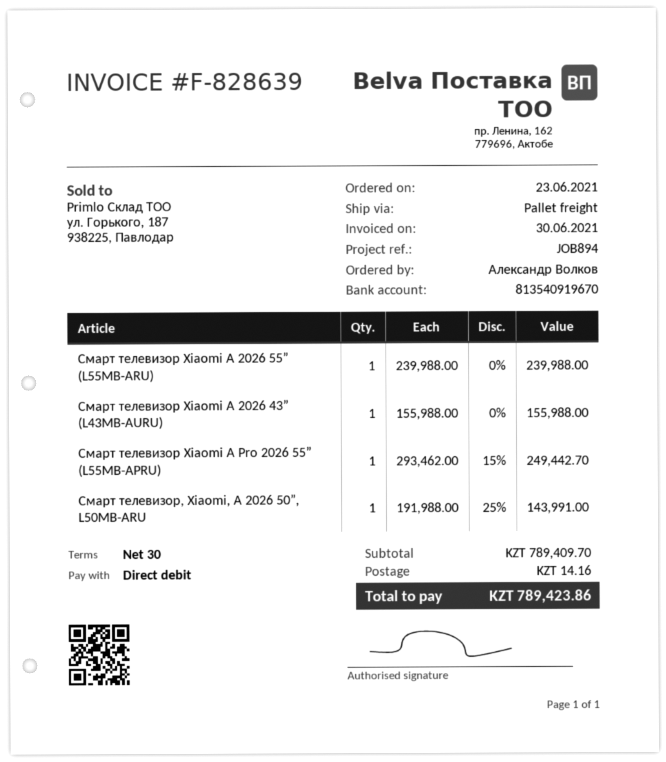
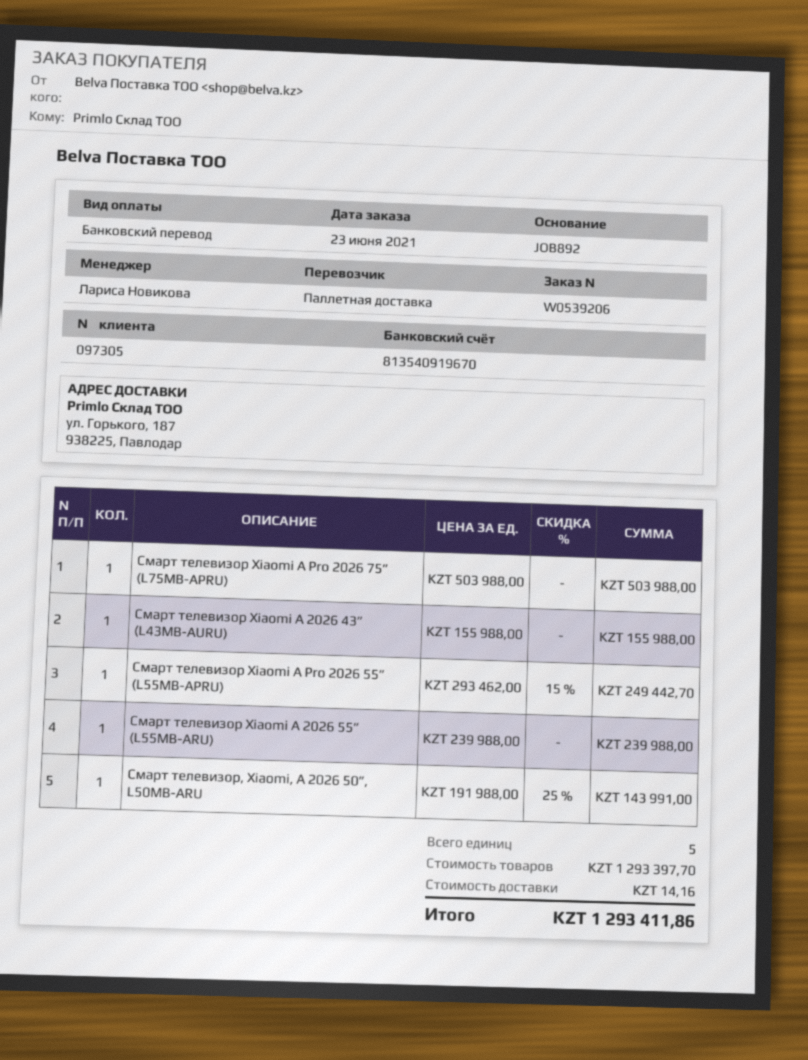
reference: JOB894 -> JOB892
payment method: direct debit -> bank transfer
Смарт телевизор Xiaomi A Pro 2026 75” (L75MB-APRU): none -> 1 x 503988.00 = 503988.00
subtotal: 789409.70 -> 1293397.70
total: 789423.86 -> 1293411.86

